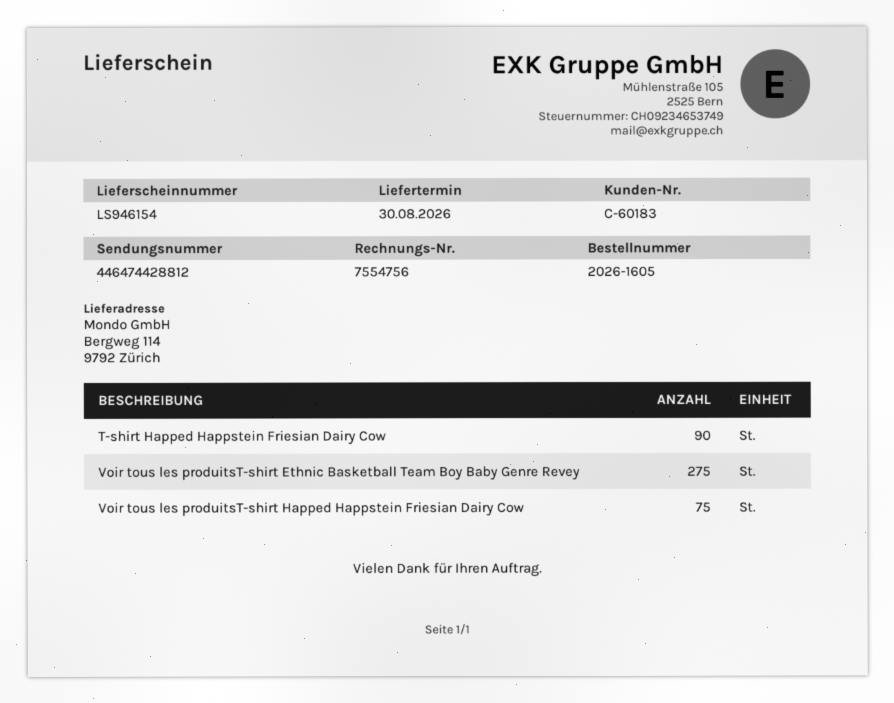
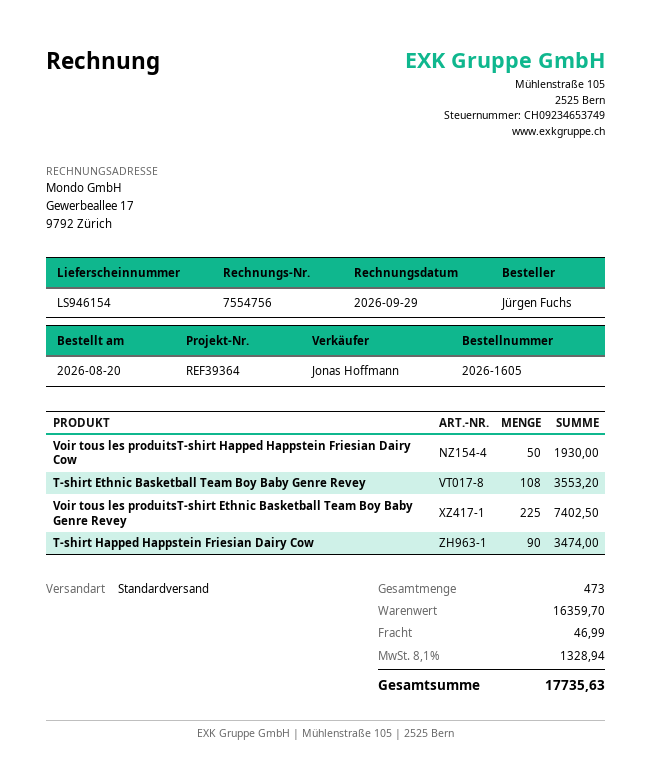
Voir tous les produitsT-shirt Ethnic Basketball Team Boy Baby Genre Revey: 275 -> 225
Voir tous les produitsT-shirt Happed Happstein Friesian Dairy Cow: 75 -> 50
T-shirt Ethnic Basketball Team Boy Baby Genre Revey: none -> 108

